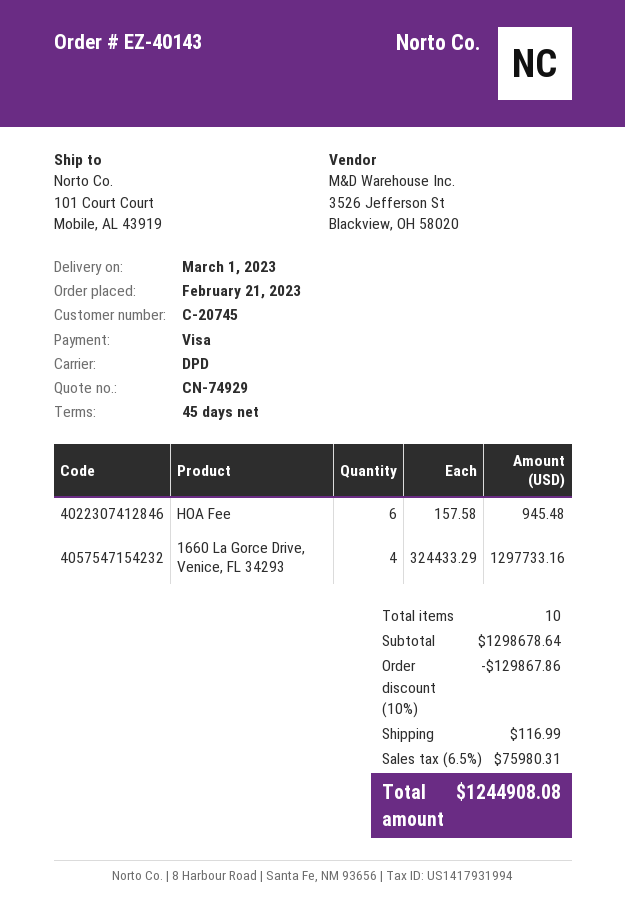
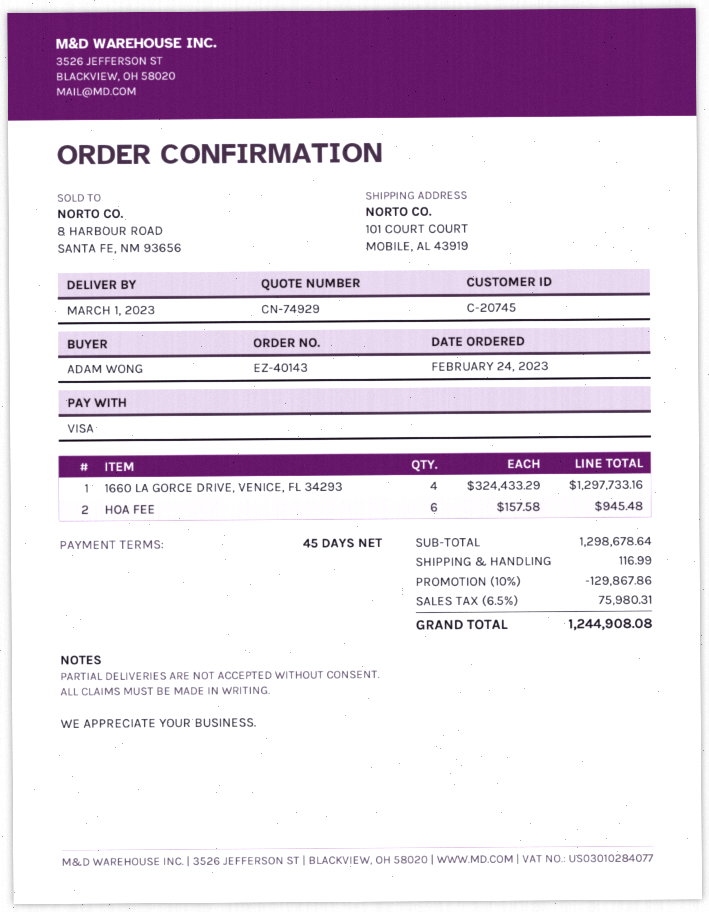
order date: 2023-02-21 -> 2023-02-24

